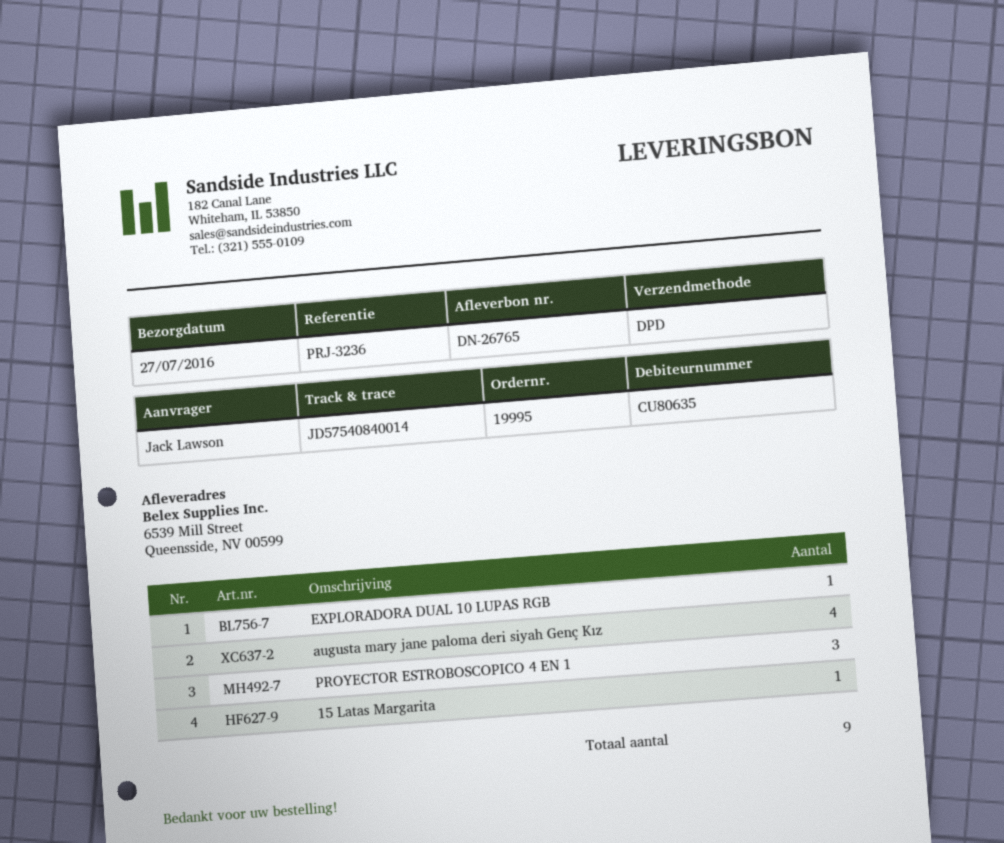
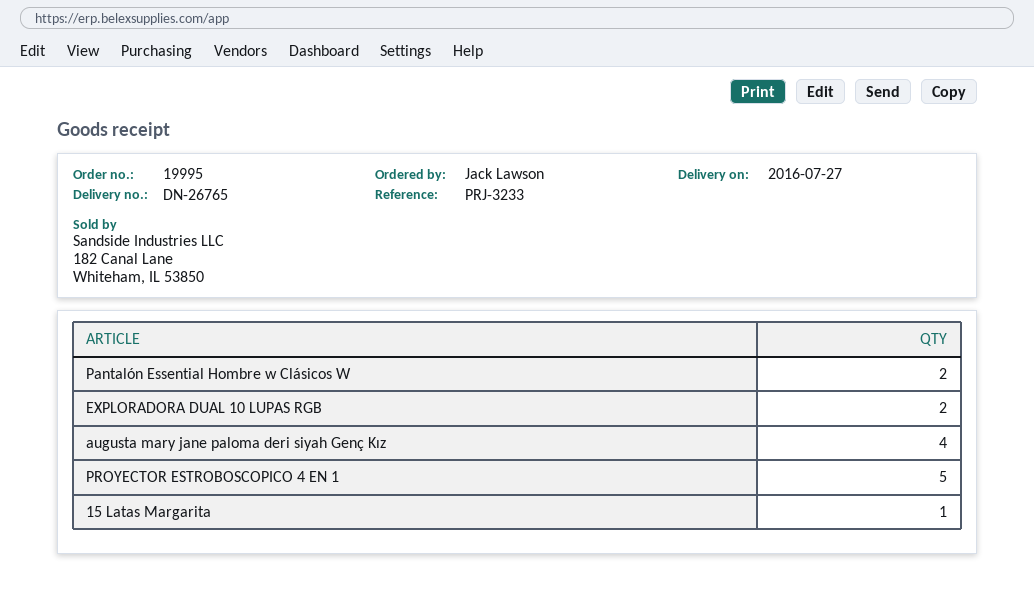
reference: PRJ-3236 -> PRJ-3233
EXPLORADORA DUAL 10 LUPAS RGB: 1 -> 2
PROYECTOR ESTROBOSCOPICO 4 EN 1: 3 -> 5
Pantalón Essential Hombre w Clásicos W: none -> 2

